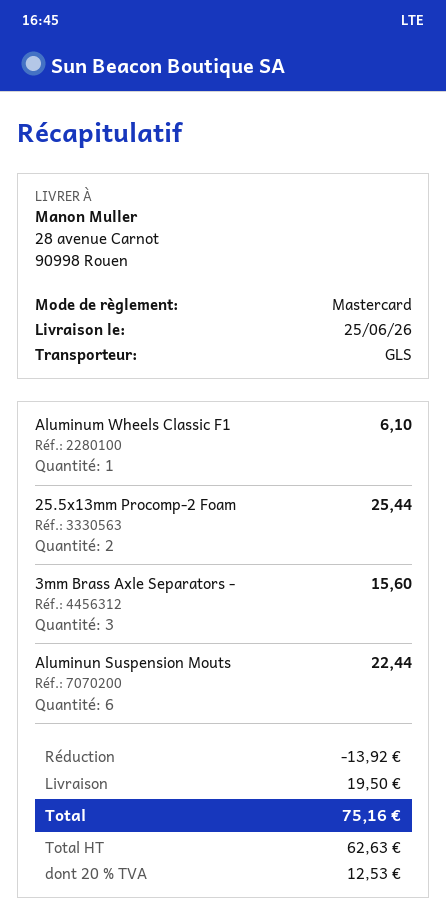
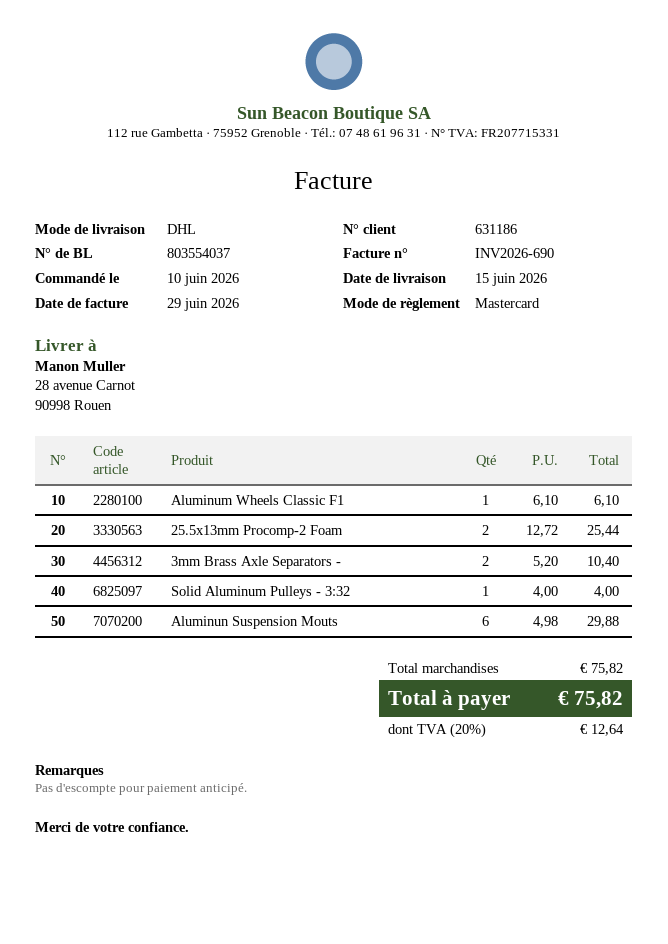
delivery date: 2026-06-25 -> 2026-06-15
shipping method: GLS -> DHL
3mm Brass Axle Separators -: 3 for 15.60 -> 2 for 10.40
Aluminun Suspension Mouts: 6 for 22.44 -> 6 for 29.88
Solid Aluminum Pulleys - 3:32: none -> 1 for 4.00
discount: 13.92 -> none
shipping: 19.50 -> none
tax: 20% = 12.53 -> 20% = 12.64
total: 75.16 -> 75.82

